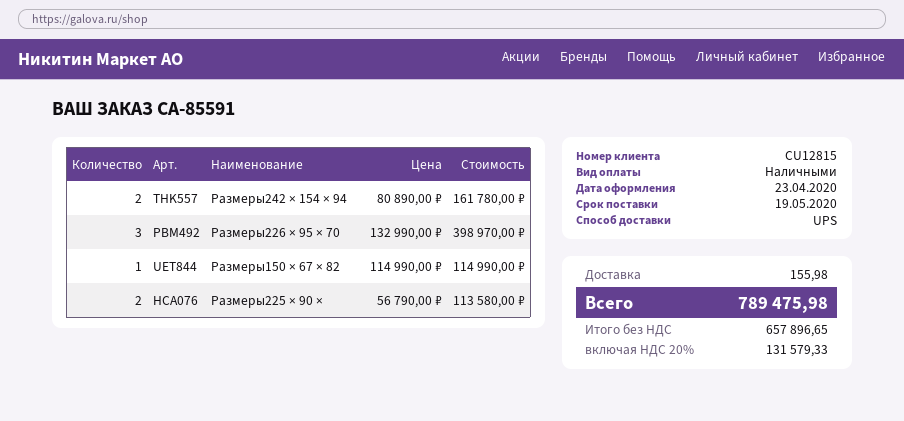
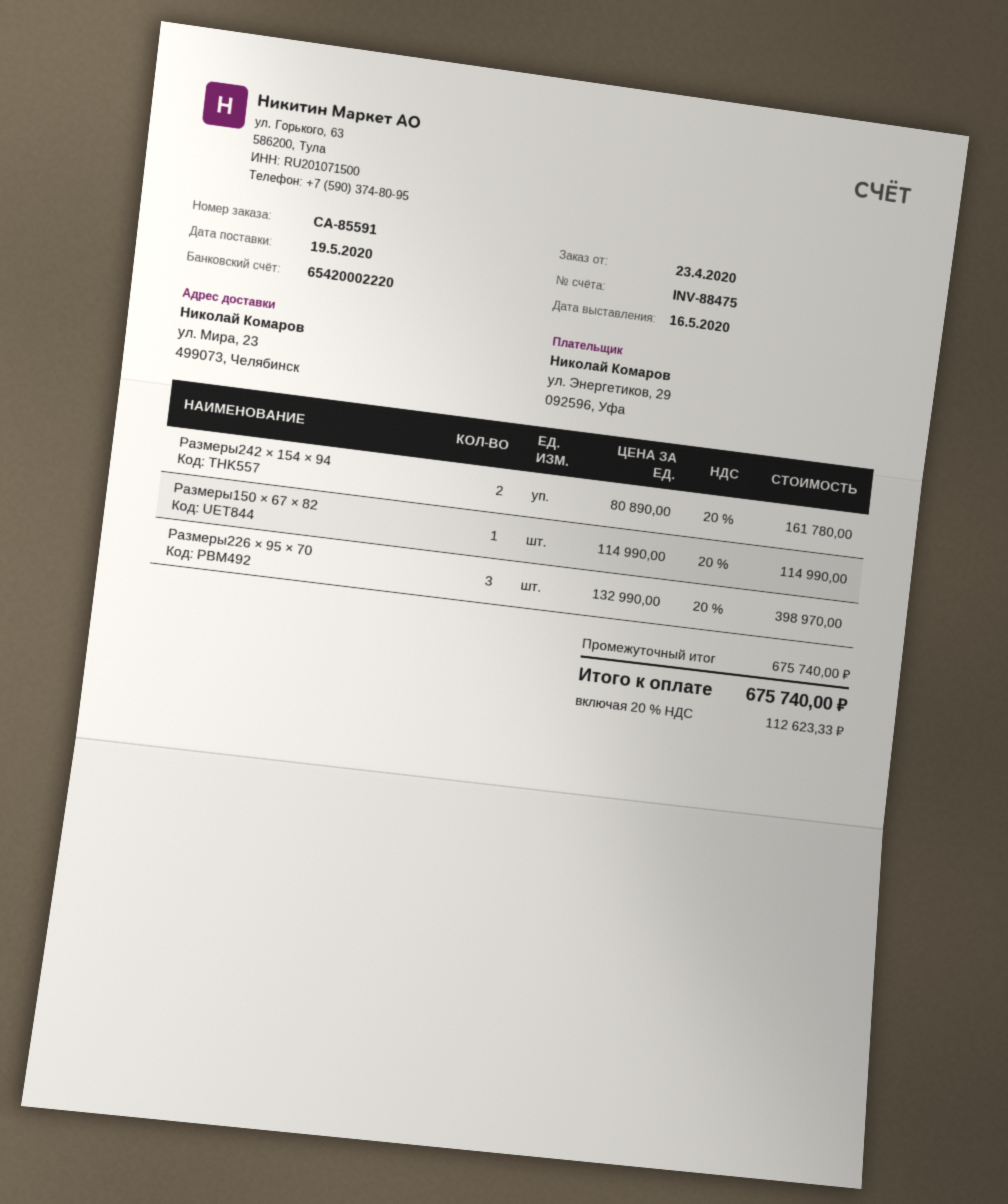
Размеры225 × 90 ×: 2 x 56790.00 = 113580.00 -> none
shipping: 155.98 -> none
tax: 20% = 131579.33 -> 20% = 112623.33
total: 789475.98 -> 675740.00

